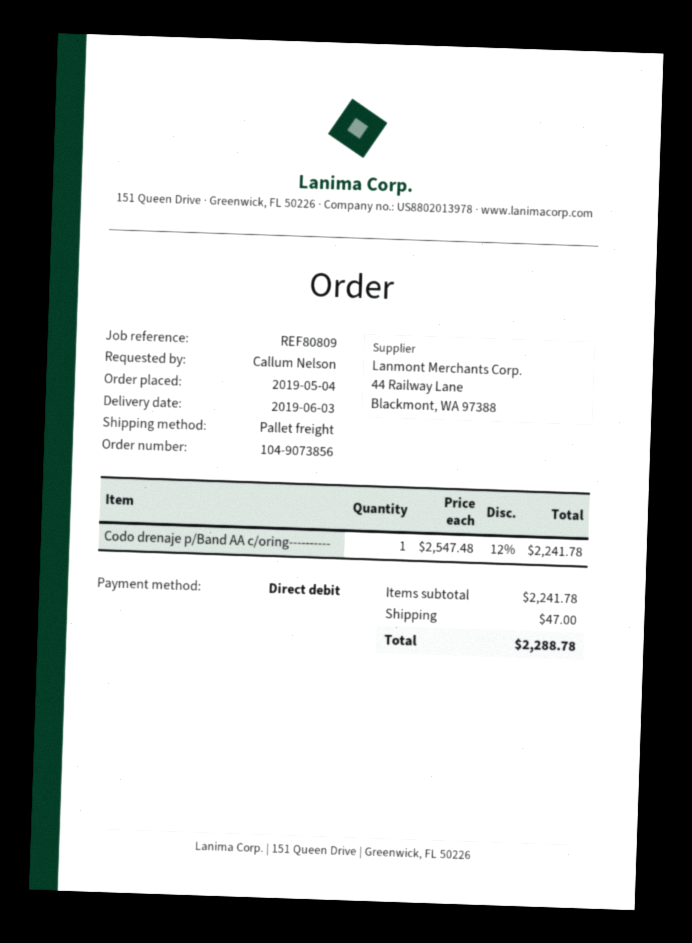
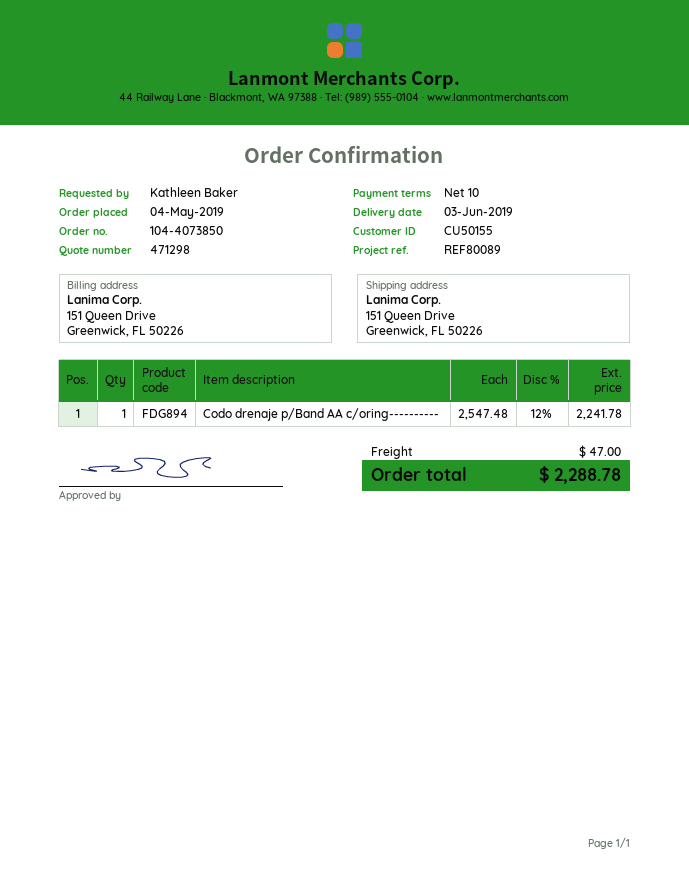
order number: 104-9073856 -> 104-4073850
reference: REF80809 -> REF80089
ordered by: Callum Nelson -> Kathleen Baker

